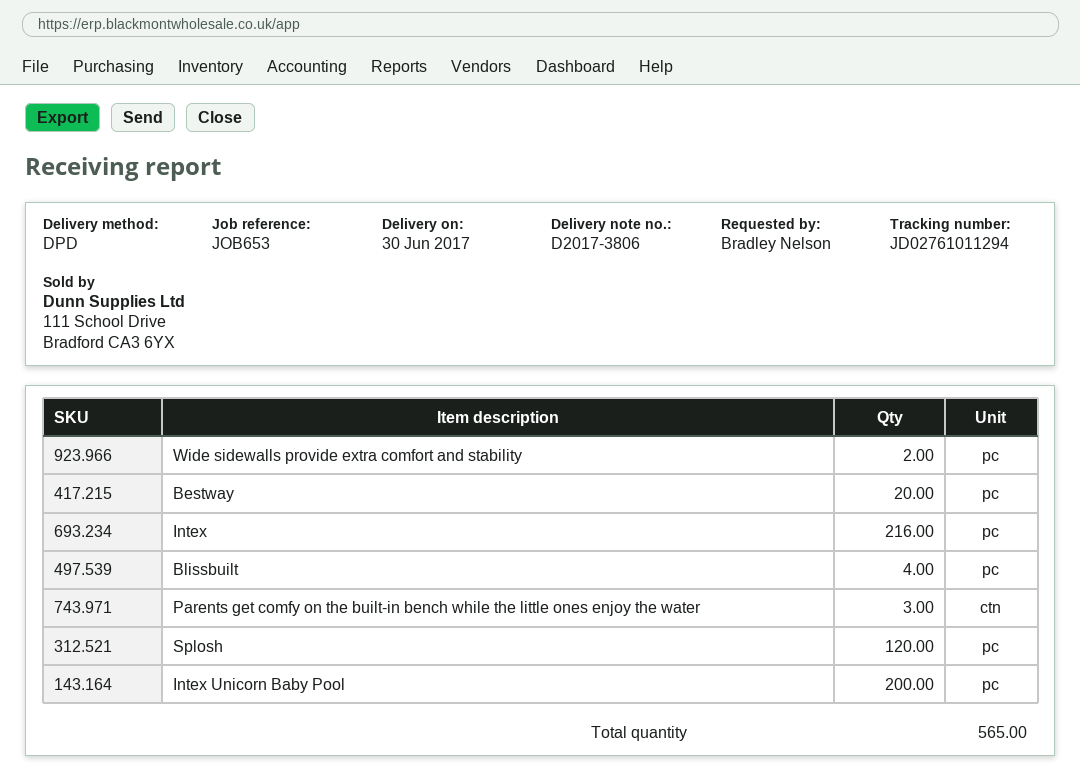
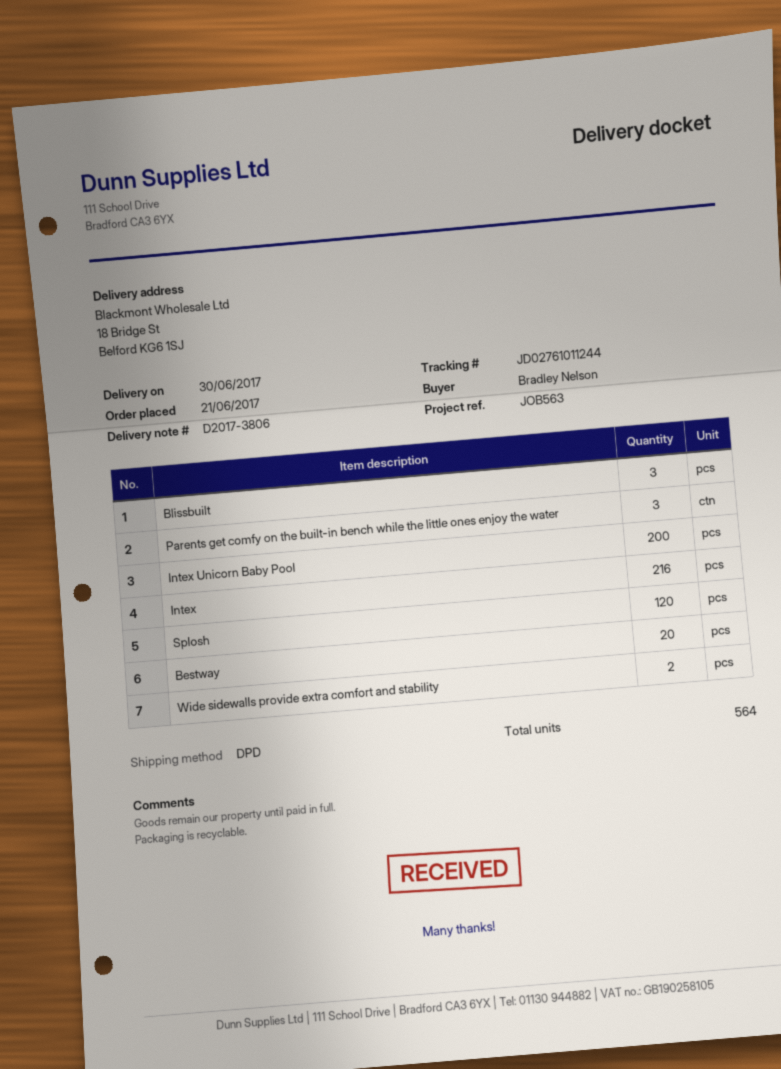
reference: JOB653 -> JOB563
tracking number: JD02761011294 -> JD02761011244
Blissbuilt: 4 -> 3
total quantity: 565 -> 564

